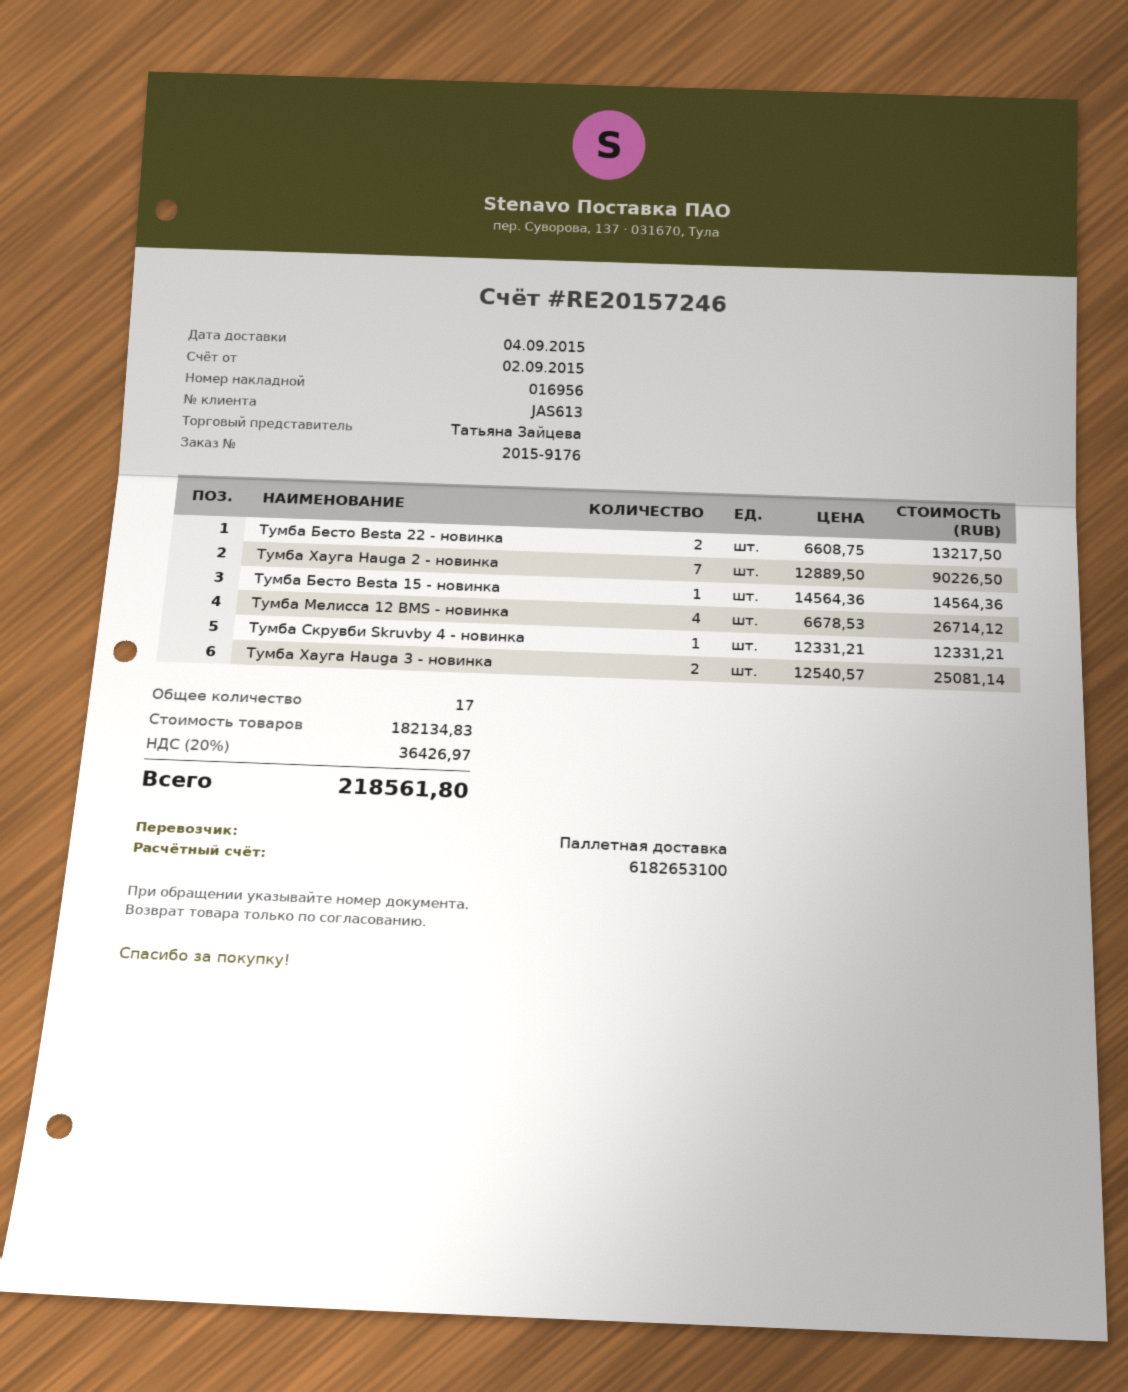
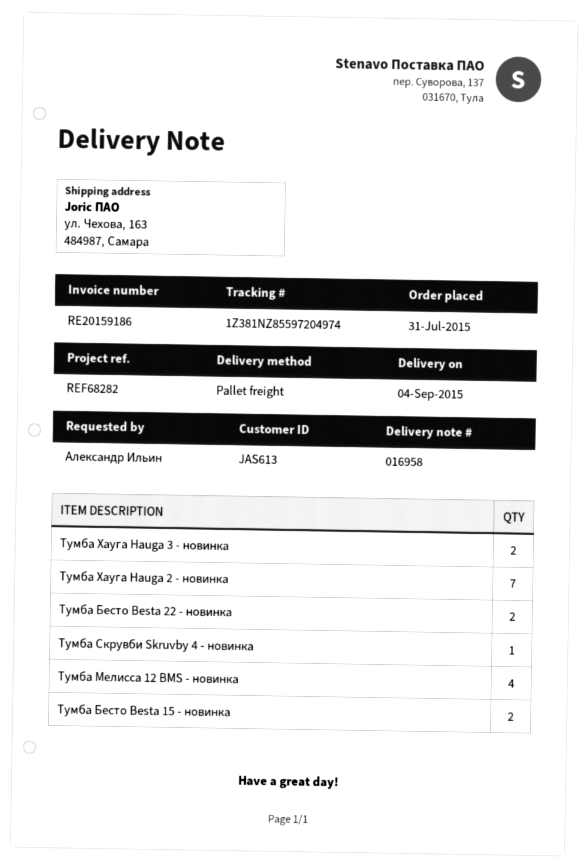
delivery note number: 016956 -> 016958
invoice number: RE20157246 -> RE20159186
Тумба Бесто Besta 15 - новинка: 1 -> 2

